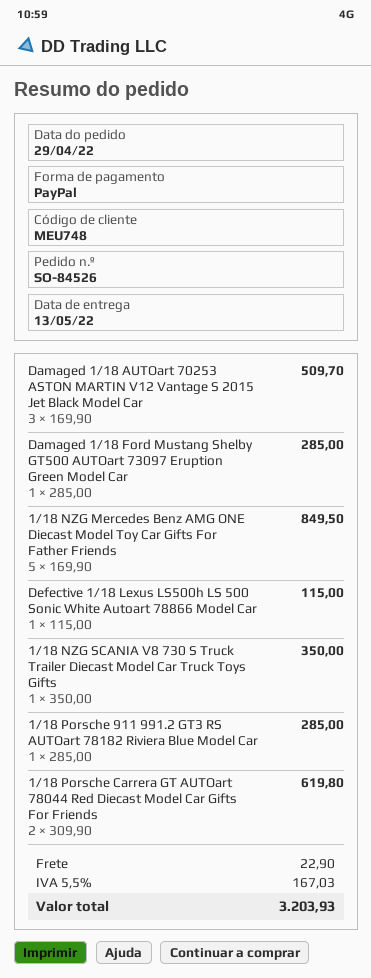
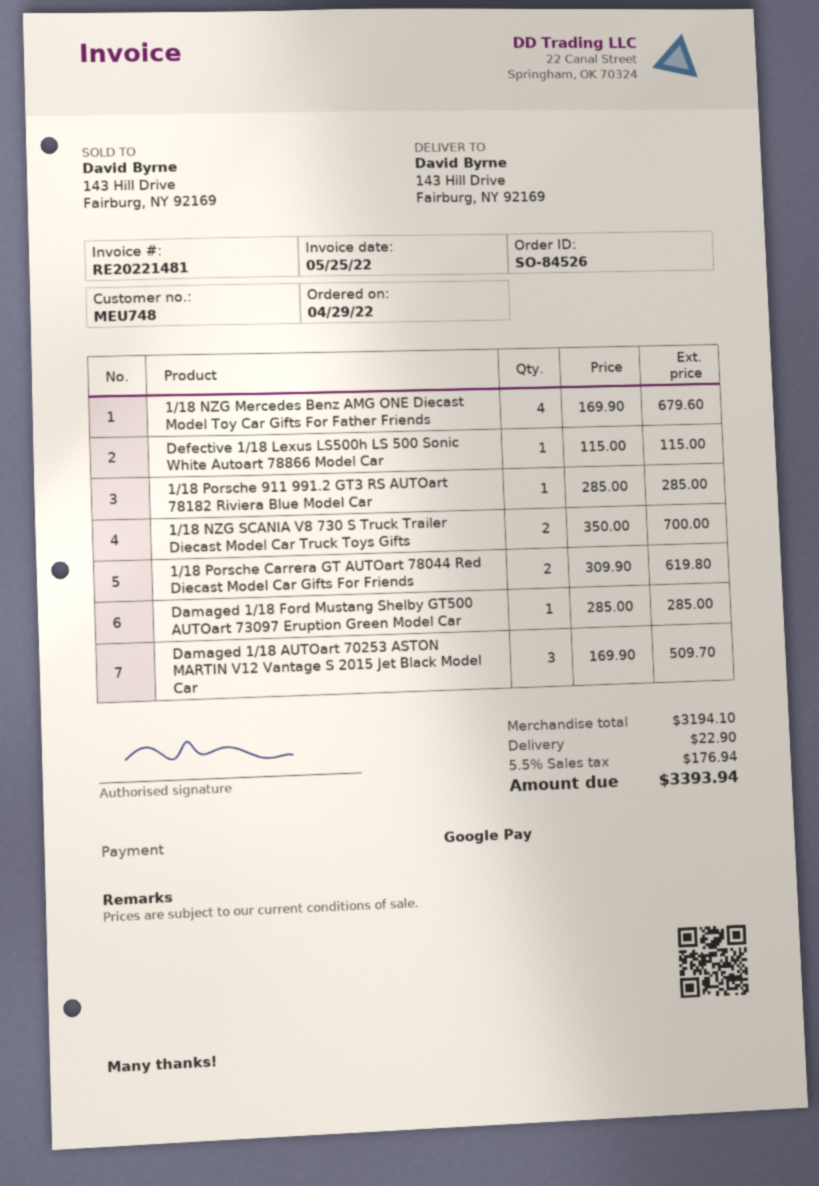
payment method: PayPal -> Google Pay
1/18 NZG Mercedes Benz AMG ONE Diecast Model Toy Car Gifts For Father Friends: 5 x 169.90 = 849.50 -> 4 x 169.90 = 679.60
1/18 NZG SCANIA V8 730 S Truck Trailer Diecast Model Car Truck Toys Gifts: 1 x 350.00 = 350.00 -> 2 x 350.00 = 700.00
tax: 5.5% = 167.03 -> 5.5% = 176.94
total: 3203.93 -> 3393.94

